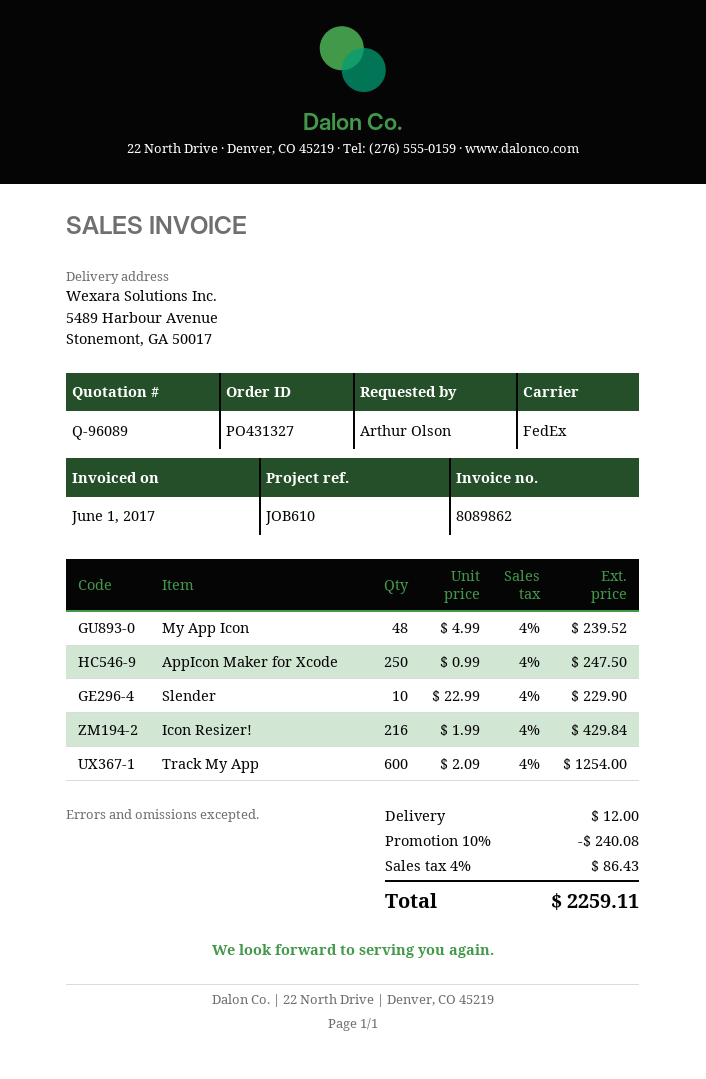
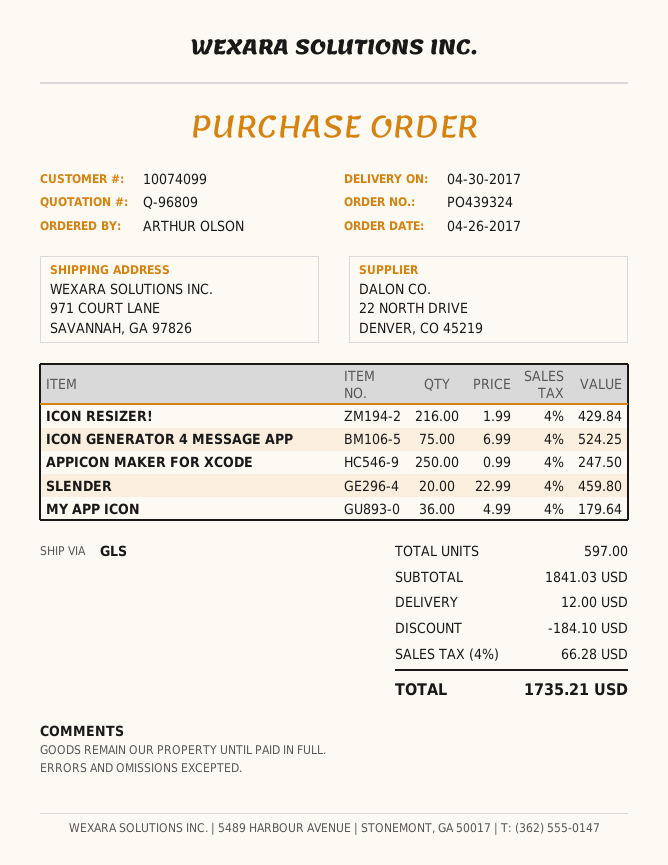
quote number: Q-96089 -> Q-96809
order number: PO431327 -> PO439324
shipping method: FedEx -> GLS
ship to: 5489 Harbour Avenue, Stonemont, GA 50017 -> 971 COURT LANE, SAVANNAH, GA 97826
My App Icon: 48 x 4.99 = 239.52 -> 36 x 4.99 = 179.64
Slender: 10 x 22.99 = 229.90 -> 20 x 22.99 = 459.80
Track My App: 600 x 2.09 = 1254.00 -> none
ICON GENERATOR 4 MESSAGE APP: none -> 75 x 6.99 = 524.25
discount: 240.08 -> 184.10
tax: 4% = 86.43 -> 4% = 66.28
total: 2259.11 -> 1735.21

